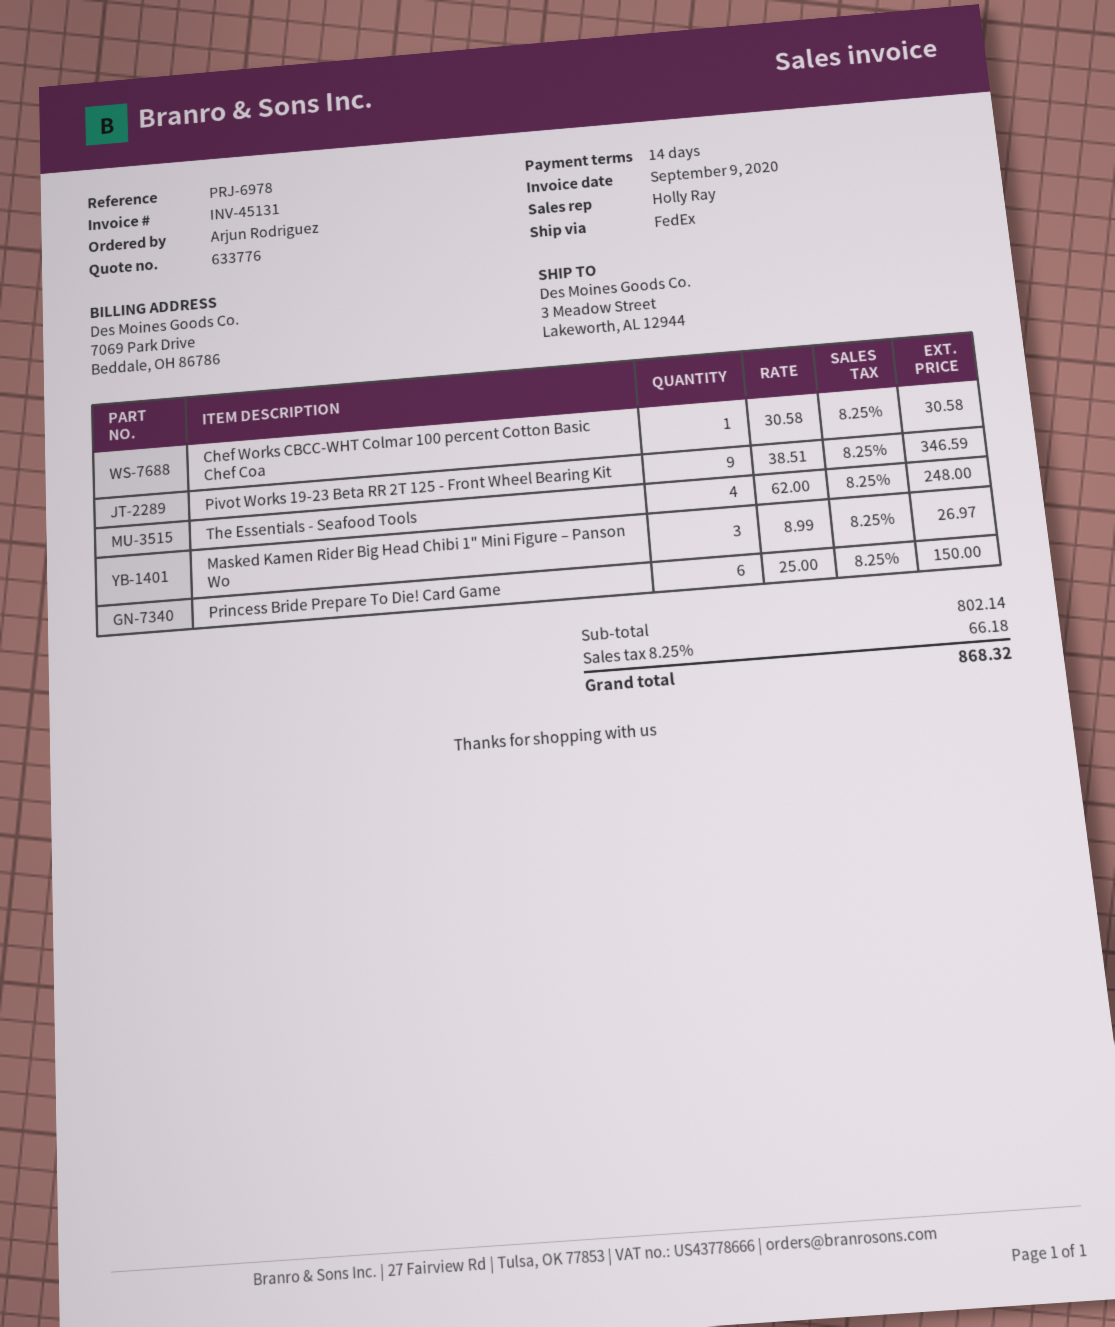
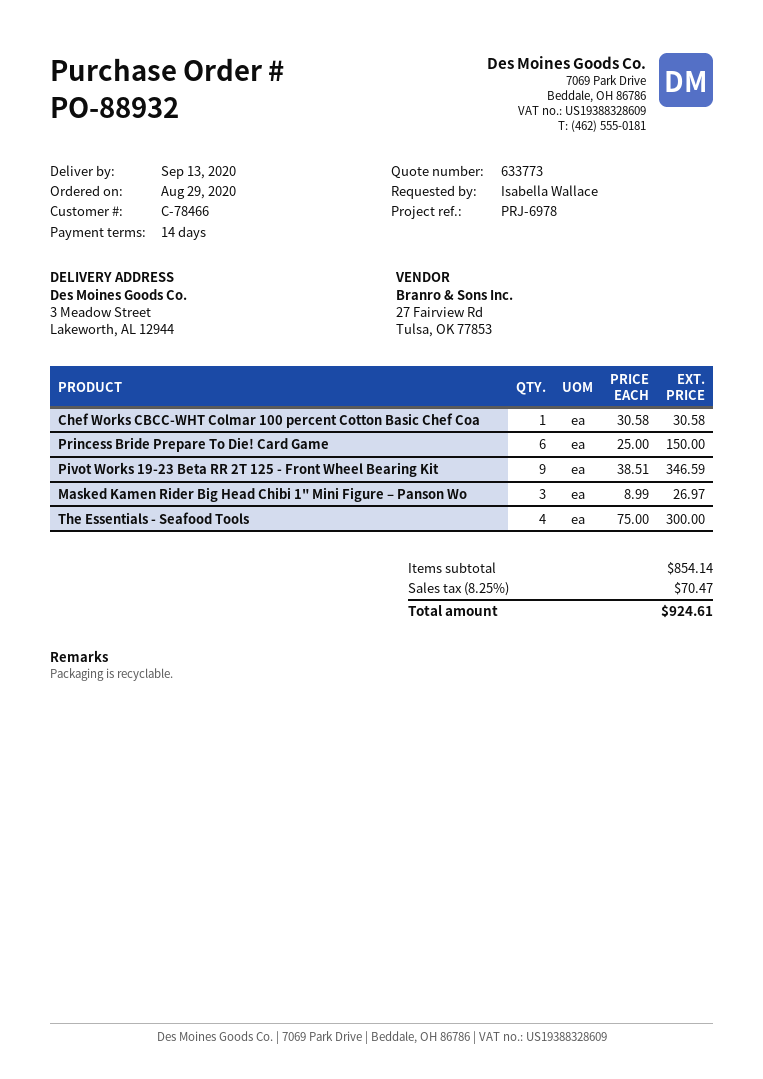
quote number: 633776 -> 633773
ordered by: Arjun Rodriguez -> Isabella Wallace
The Essentials - Seafood Tools: 4 x 62.00 = 248.00 -> 4 x 75.00 = 300.00
subtotal: 802.14 -> 854.14
tax: 8.25% = 66.18 -> 8.25% = 70.47
total: 868.32 -> 924.61

